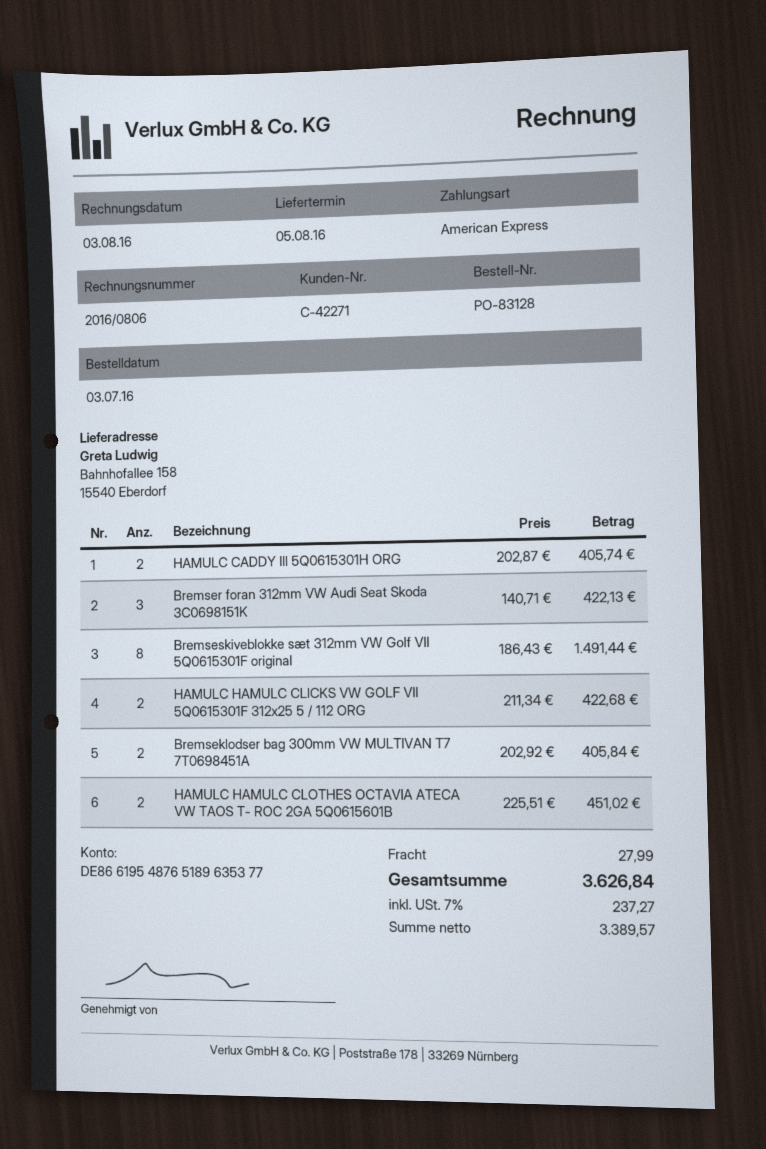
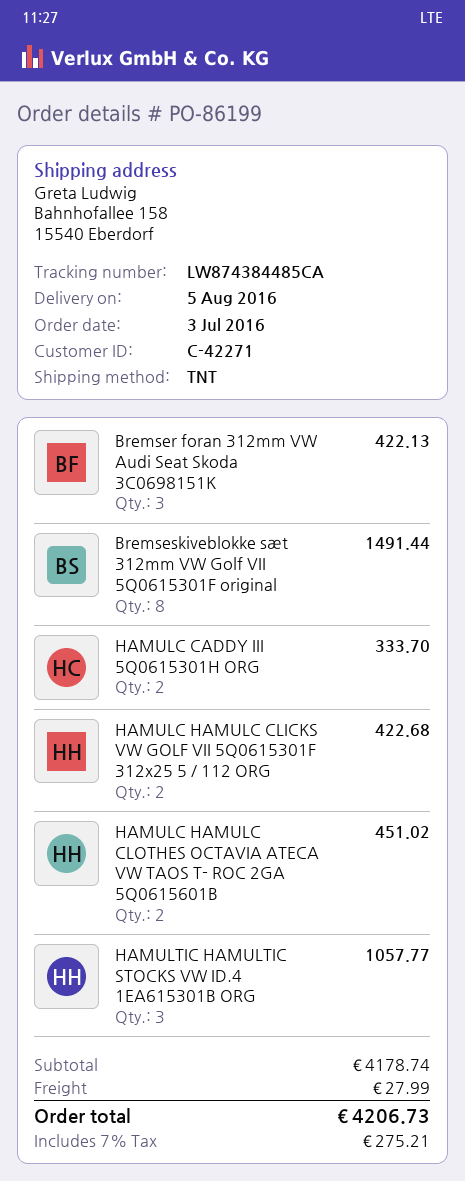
order number: PO-83128 -> PO-86199
HAMULC CADDY III 5Q0615301H ORG: 2 for 405.74 -> 2 for 333.70
Bremseklodser bag 300mm VW MULTIVAN T7 7T0698451A: 2 for 405.84 -> none
HAMULTIC HAMULTIC STOCKS VW ID.4 1EA615301B ORG: none -> 3 for 1057.77
tax: 7% = 237.27 -> 7% = 275.21
total: 3626.84 -> 4206.73

